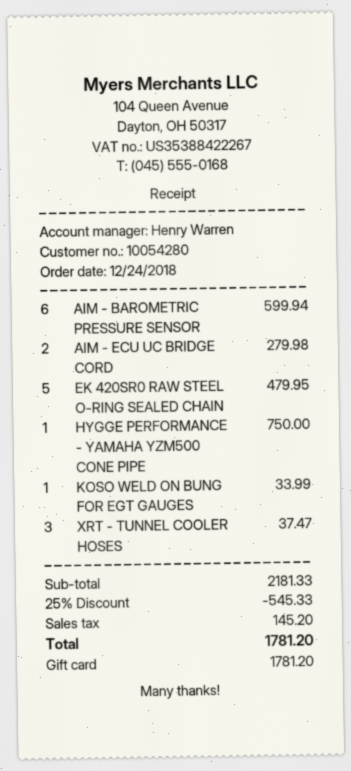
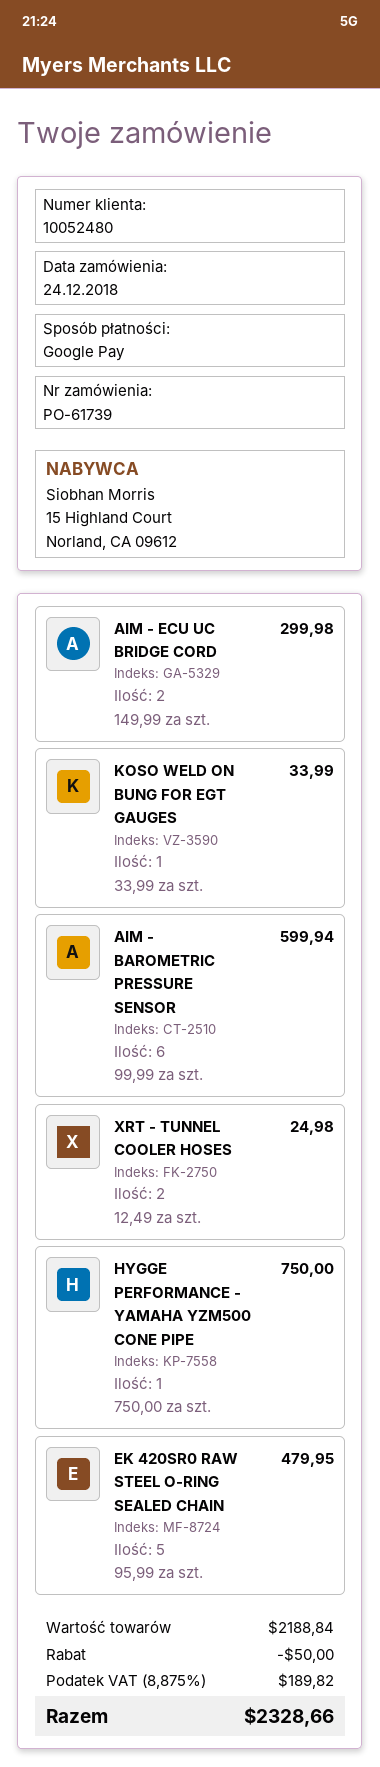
customer number: 10054280 -> 10052480
payment method: gift card -> Google Pay
AIM - ECU UC BRIDGE CORD: 2 for 279.98 -> 2 for 299.98
XRT - TUNNEL COOLER HOSES: 3 for 37.47 -> 2 for 24.98
subtotal: 2181.33 -> 2188.84
discount: 545.33 -> 50.00
tax: 145.20 -> 189.82
total: 1781.20 -> 2328.66

